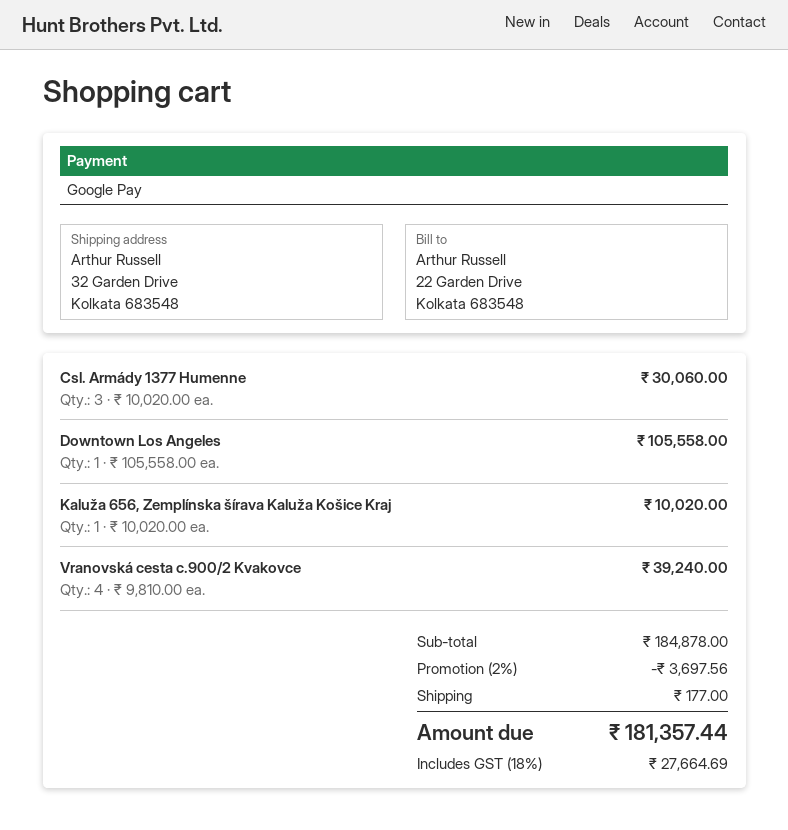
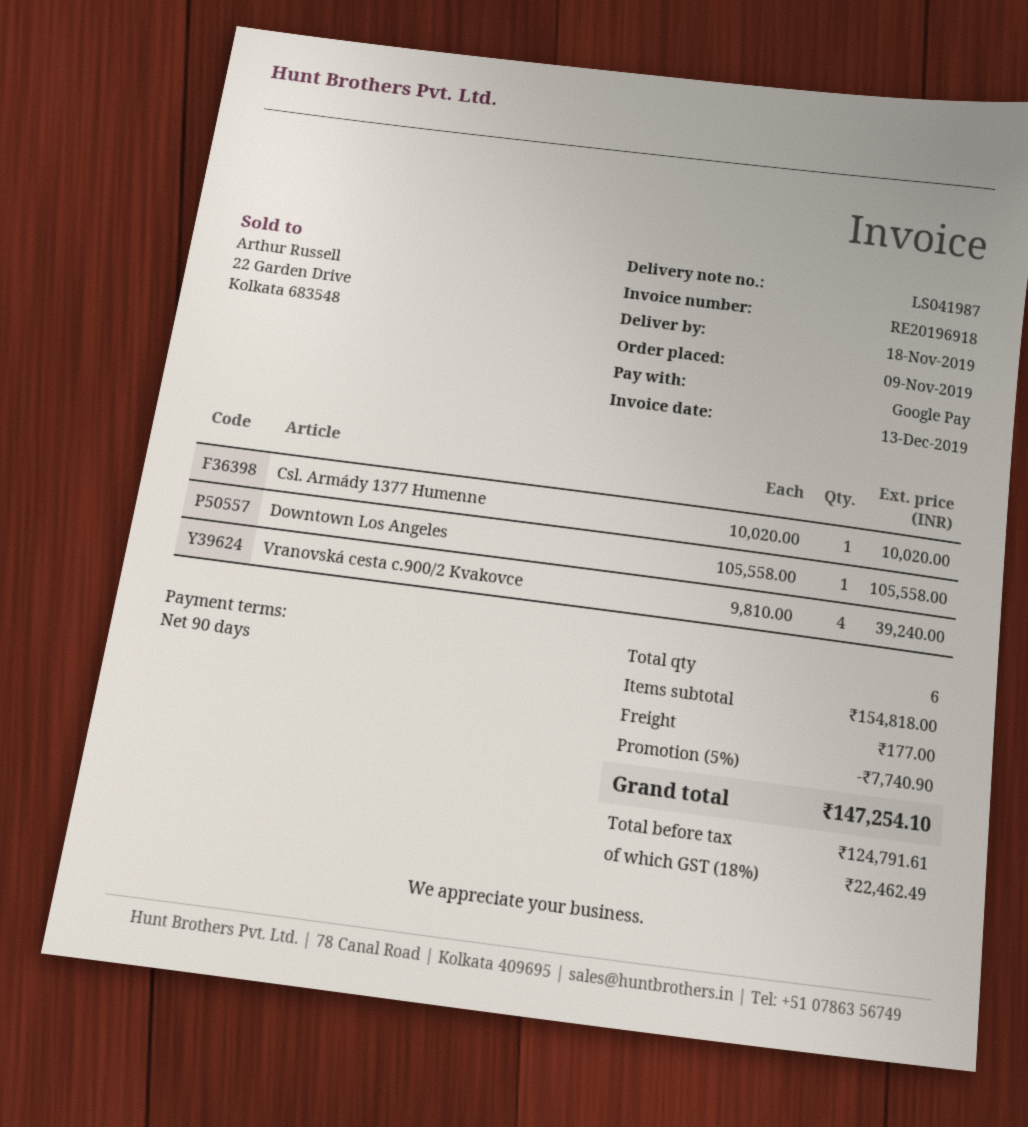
Csl. Armády 1377 Humenne: 3 x 10020.00 = 30060.00 -> 1 x 10020.00 = 10020.00
Kaluža 656, Zemplínska šírava Kaluža Košice Kraj: 1 x 10020.00 = 10020.00 -> none
subtotal: 184878.00 -> 154818.00
discount: 2% = 3697.56 -> 5% = 7740.90
tax: 18% = 27664.69 -> 18% = 22462.49
total: 181357.44 -> 147254.10

